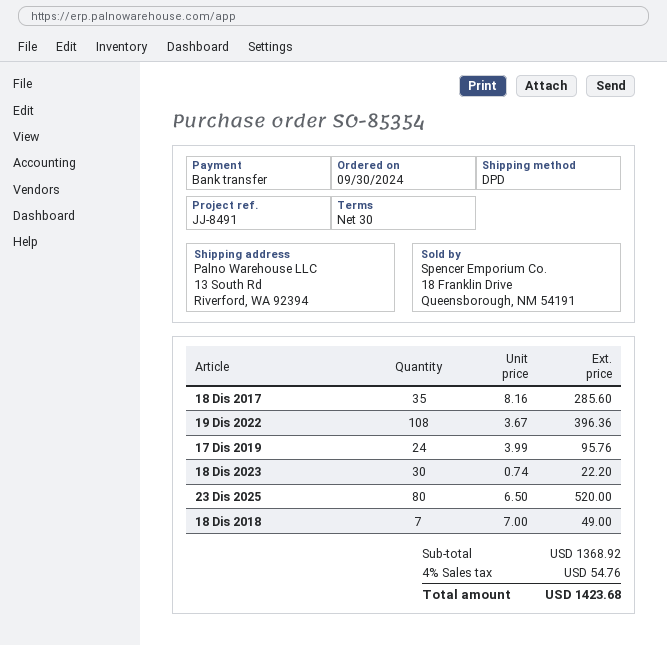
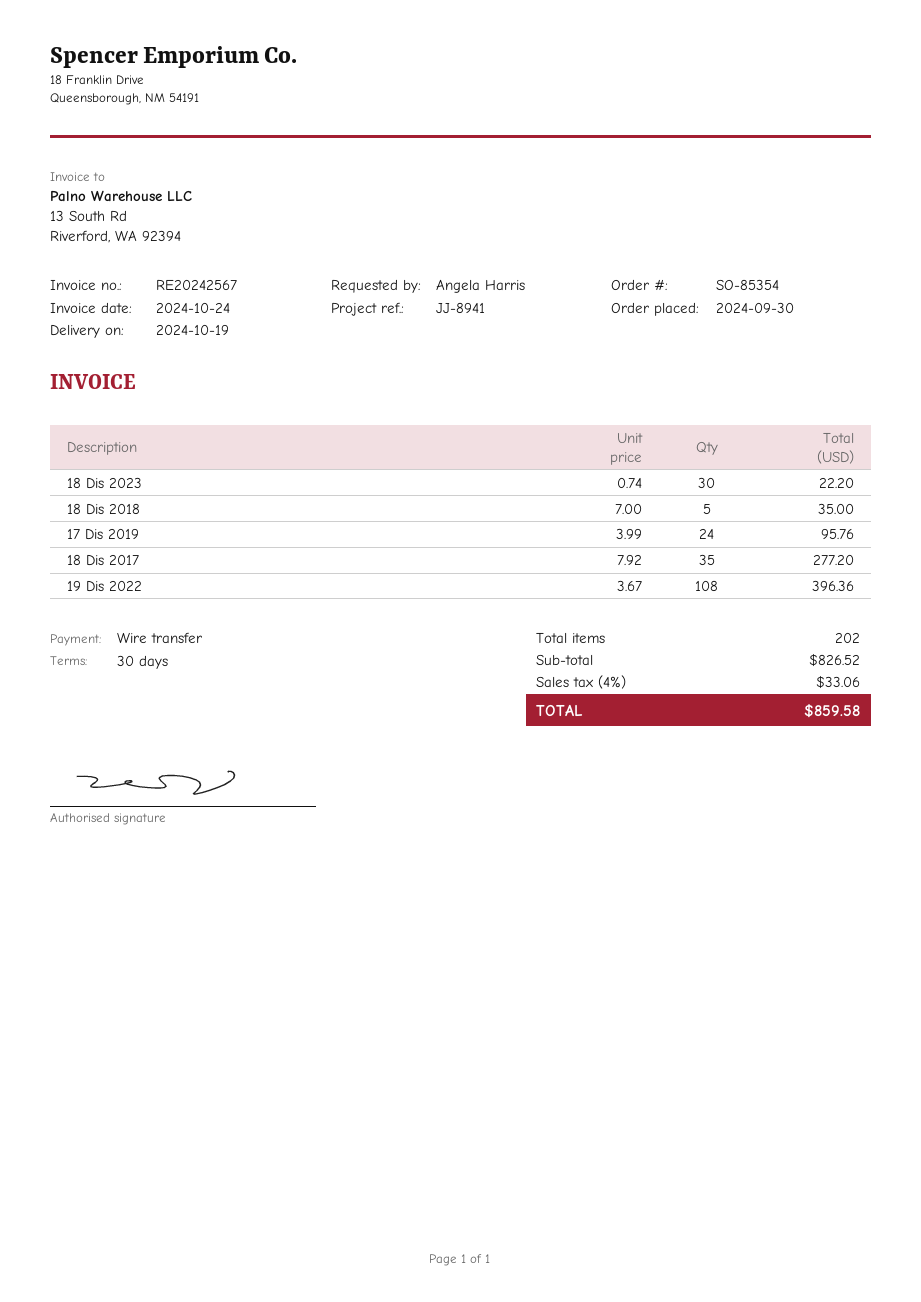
reference: JJ-8491 -> JJ-8941
18 Dis 2017: 35 x 8.16 = 285.60 -> 35 x 7.92 = 277.20
23 Dis 2025: 80 x 6.50 = 520.00 -> none
18 Dis 2018: 7 x 7.00 = 49.00 -> 5 x 7.00 = 35.00
subtotal: 1368.92 -> 826.52
tax: 4% = 54.76 -> 4% = 33.06
total: 1423.68 -> 859.58

